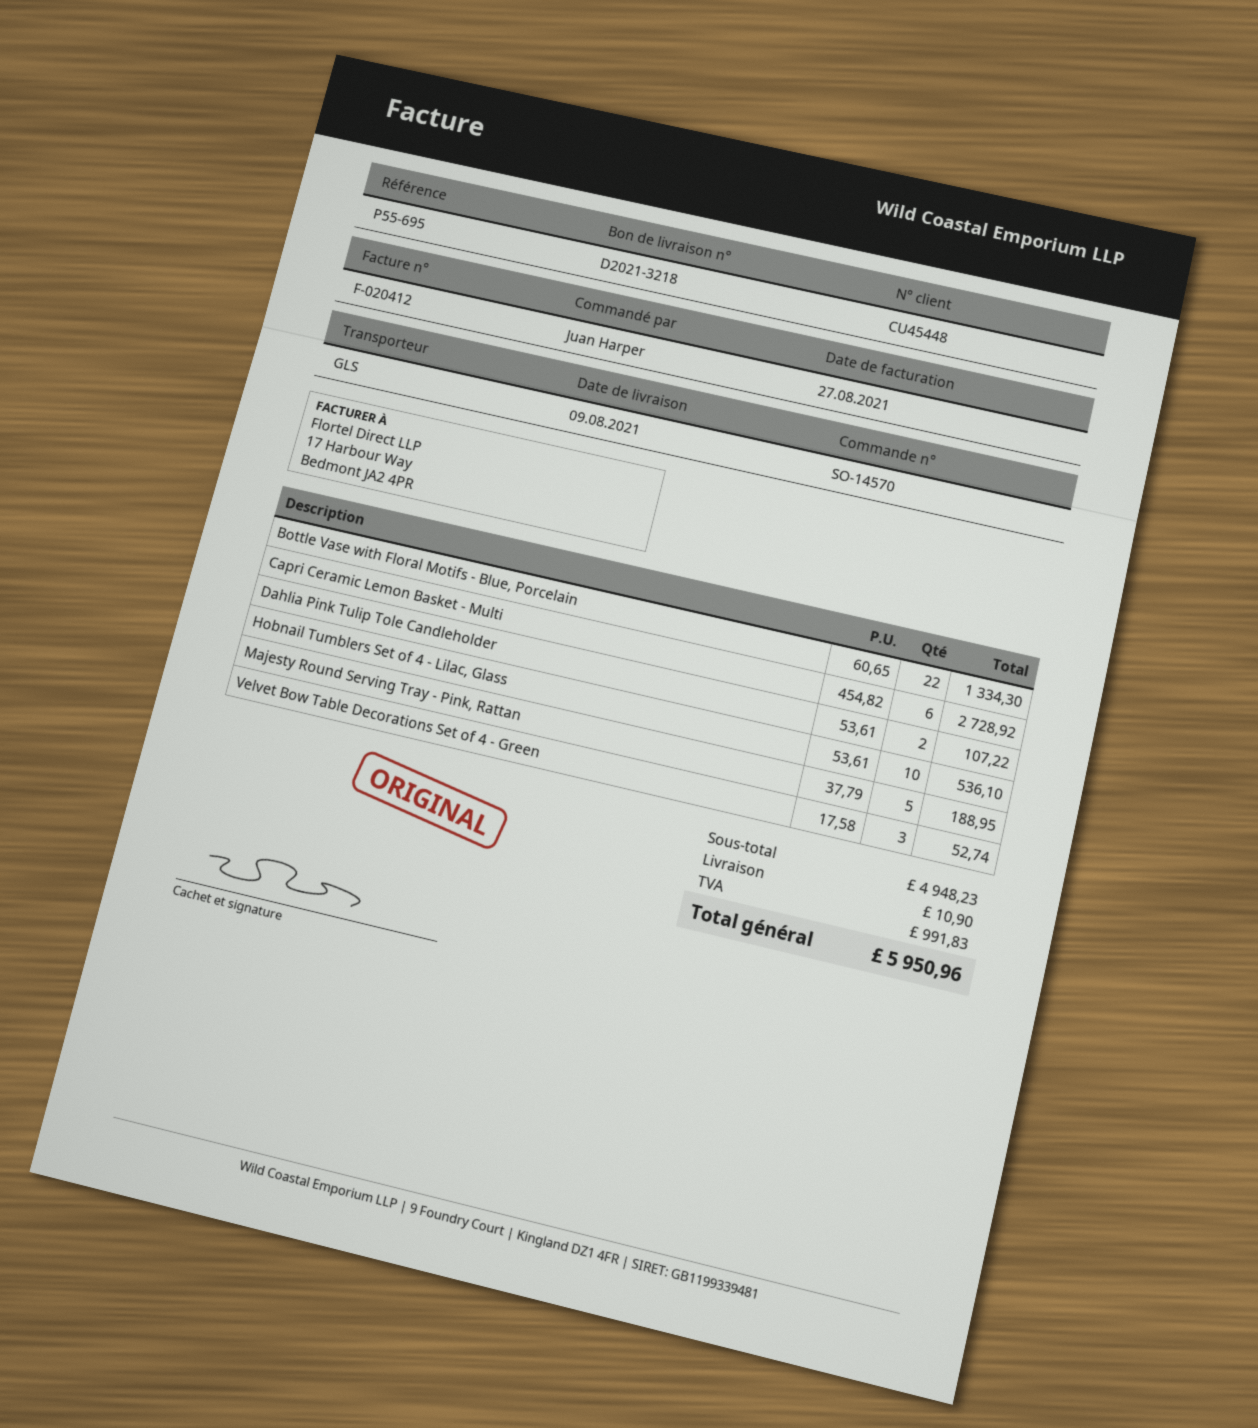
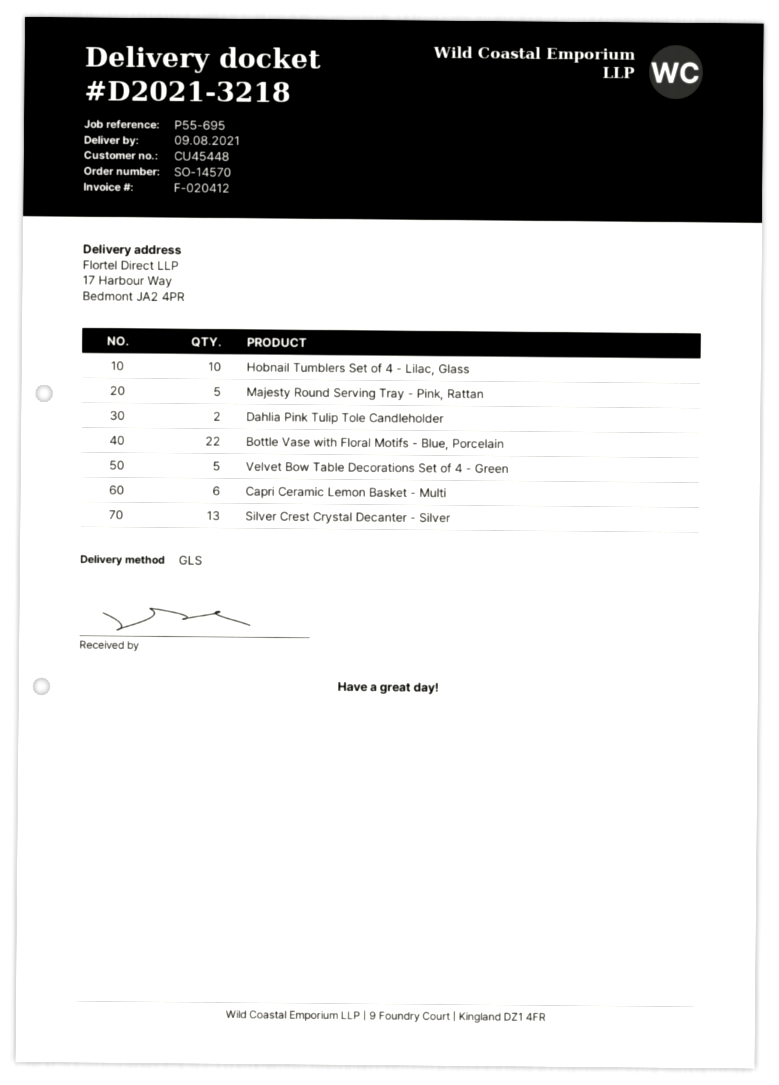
Velvet Bow Table Decorations Set of 4 - Green: 3 -> 5
Silver Crest Crystal Decanter - Silver: none -> 13

